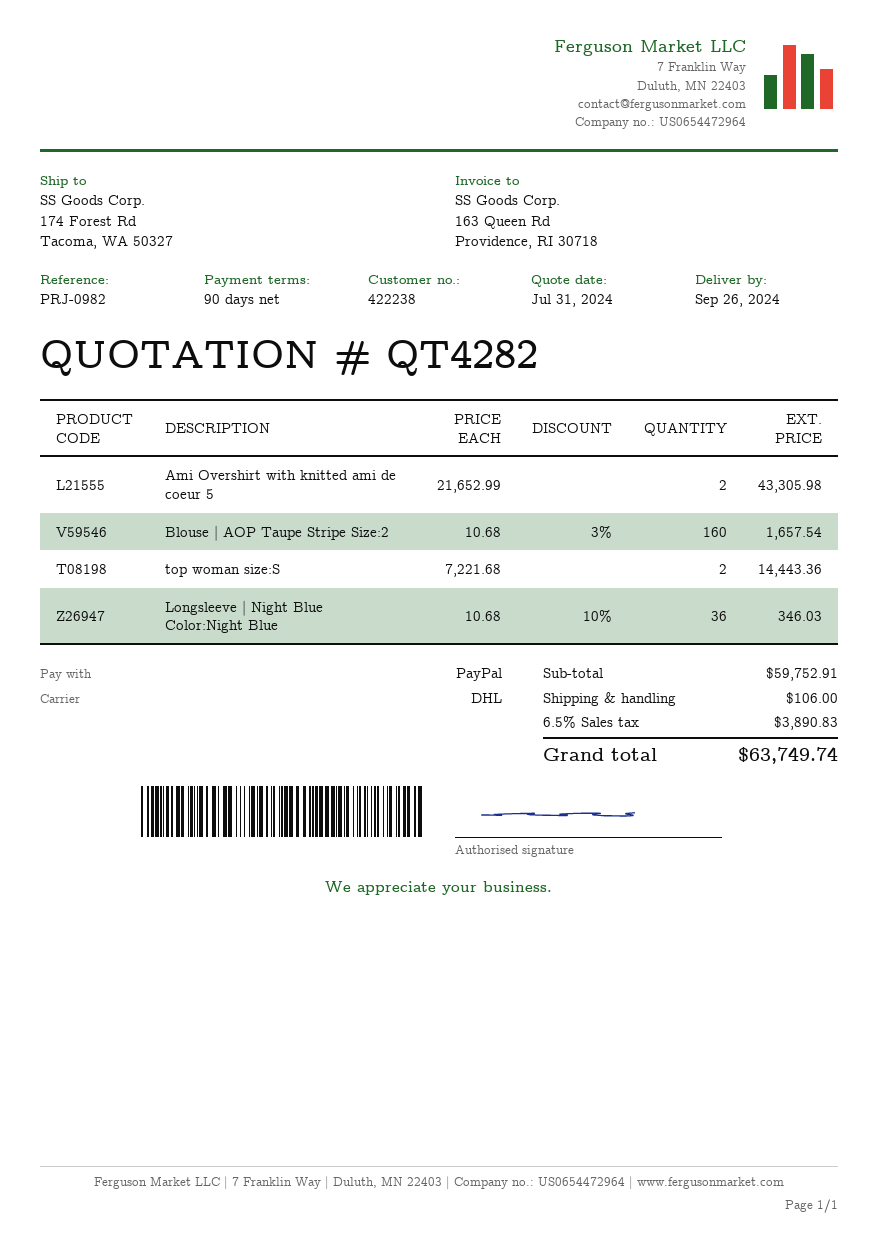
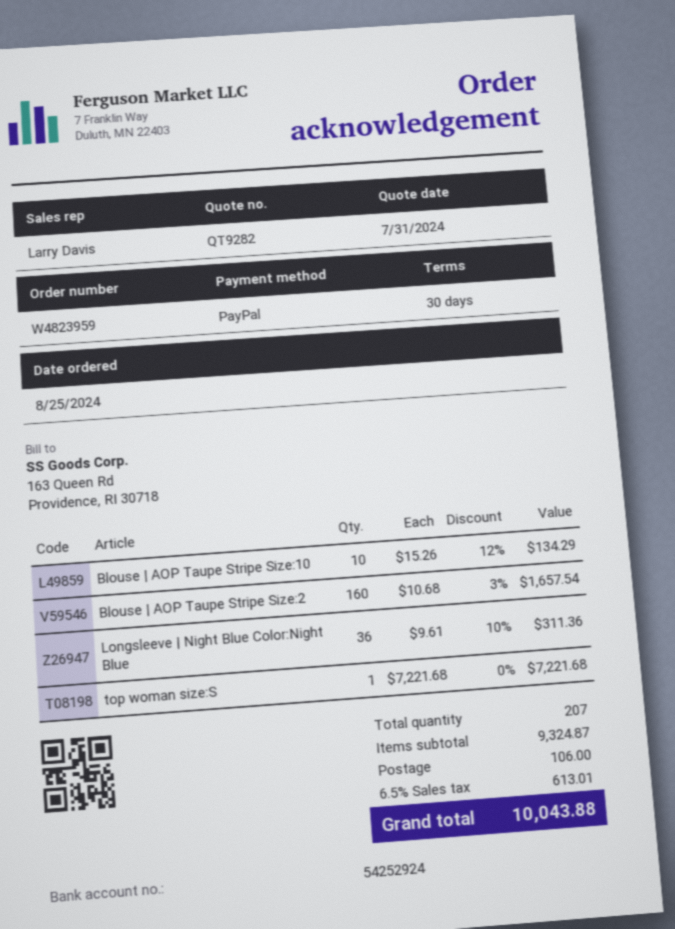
quote number: QT4282 -> QT9282
payment terms: 90 days -> 30 days
Ami Overshirt with knitted ami de coeur 5: 2 x 21652.99 = 43305.98 -> none
top woman size:S: 2 x 7221.68 = 14443.36 -> 1 x 7221.68 = 7221.68
Longsleeve | Night Blue Color:Night Blue: 36 x 10.68 - 10% = 346.03 -> 36 x 9.61 - 10% = 311.36
Blouse | AOP Taupe Stripe Size:10: none -> 10 x 15.26 - 12% = 134.29
subtotal: 59752.91 -> 9324.87
tax: 6.5% = 3890.83 -> 6.5% = 613.01
total: 63749.74 -> 10043.88

